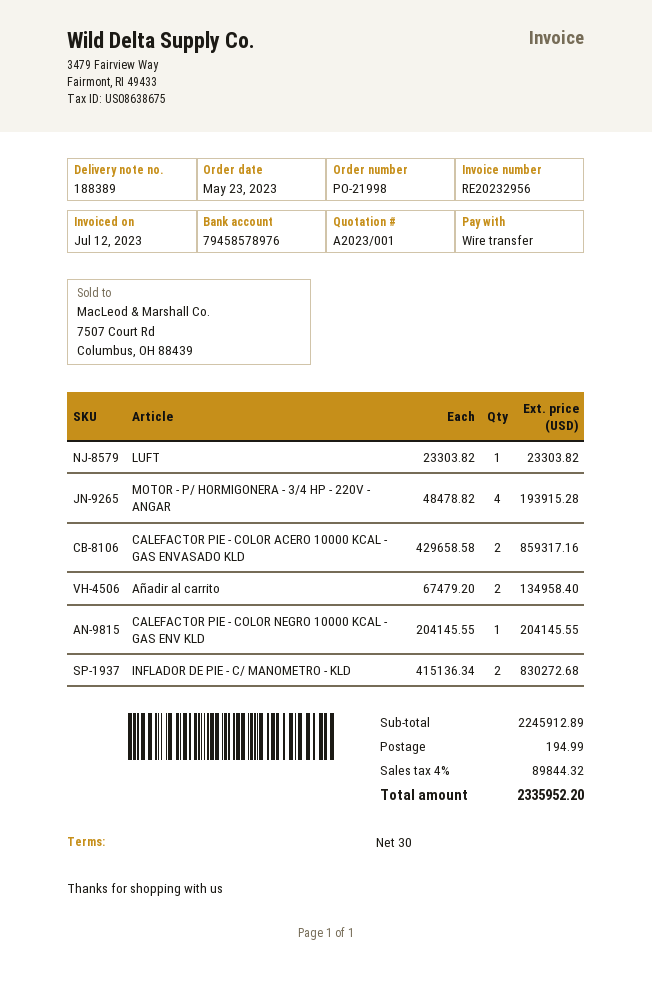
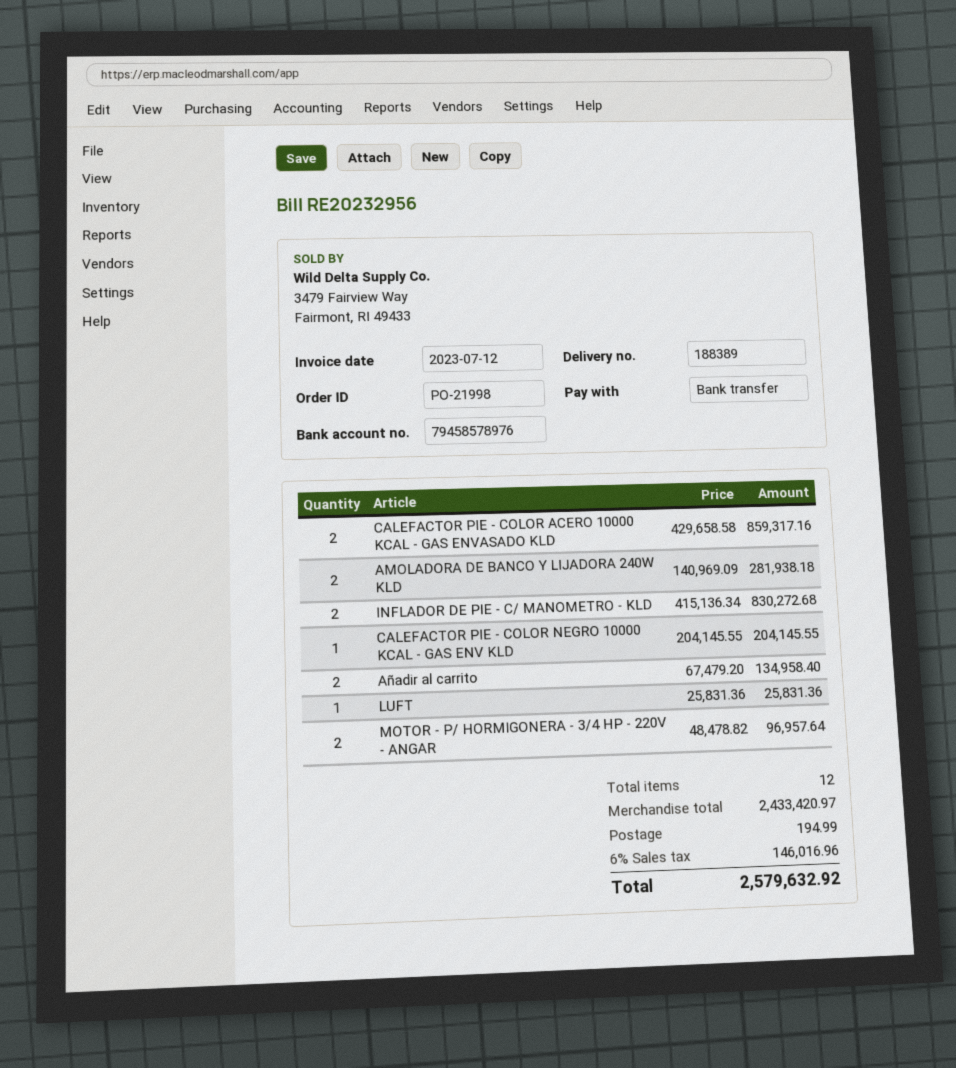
LUFT: 1 x 23303.82 = 23303.82 -> 1 x 25831.36 = 25831.36
MOTOR - P/ HORMIGONERA - 3/4 HP - 220V - ANGAR: 4 x 48478.82 = 193915.28 -> 2 x 48478.82 = 96957.64
AMOLADORA DE BANCO Y LIJADORA 240W KLD: none -> 2 x 140969.09 = 281938.18
subtotal: 2245912.89 -> 2433420.97
tax: 4% = 89844.32 -> 6% = 146016.96
total: 2335952.20 -> 2579632.92

